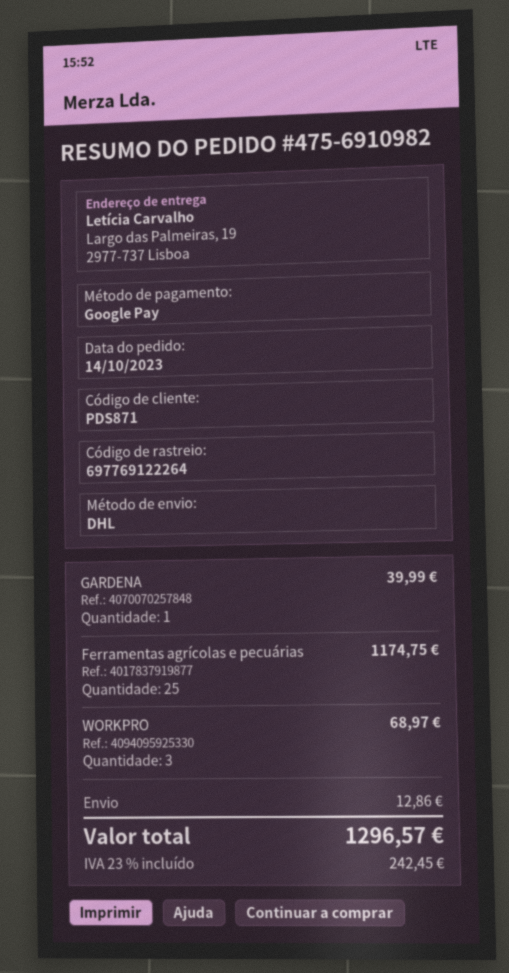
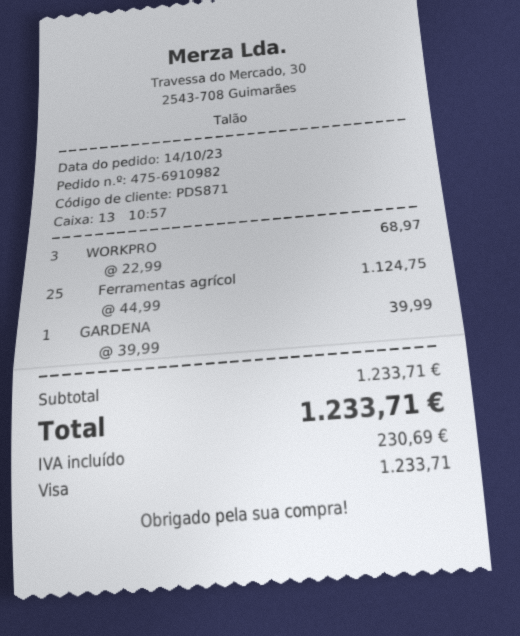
payment method: Google Pay -> Visa
Ferramentas agrícolas e pecuárias: 25 for 1174.75 -> 25 for 1124.75
shipping: 12.86 -> none
tax: 242.45 -> 230.69
total: 1296.57 -> 1233.71

